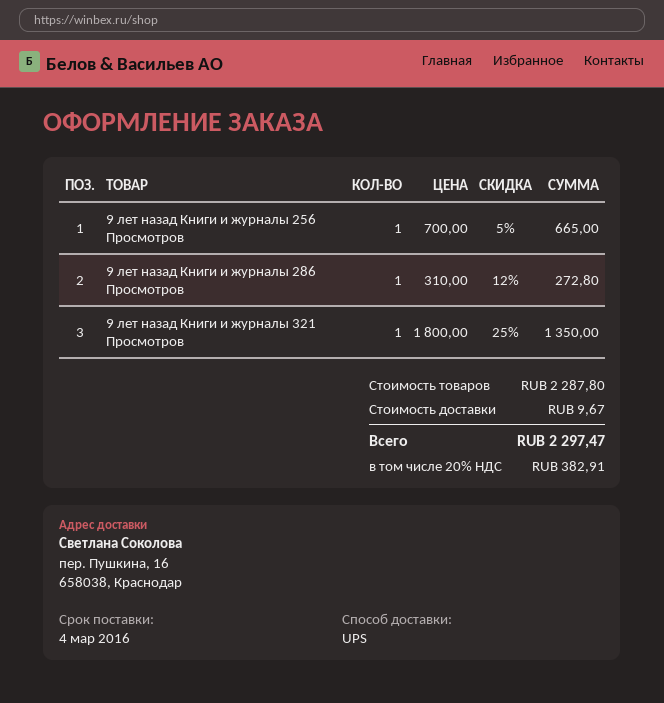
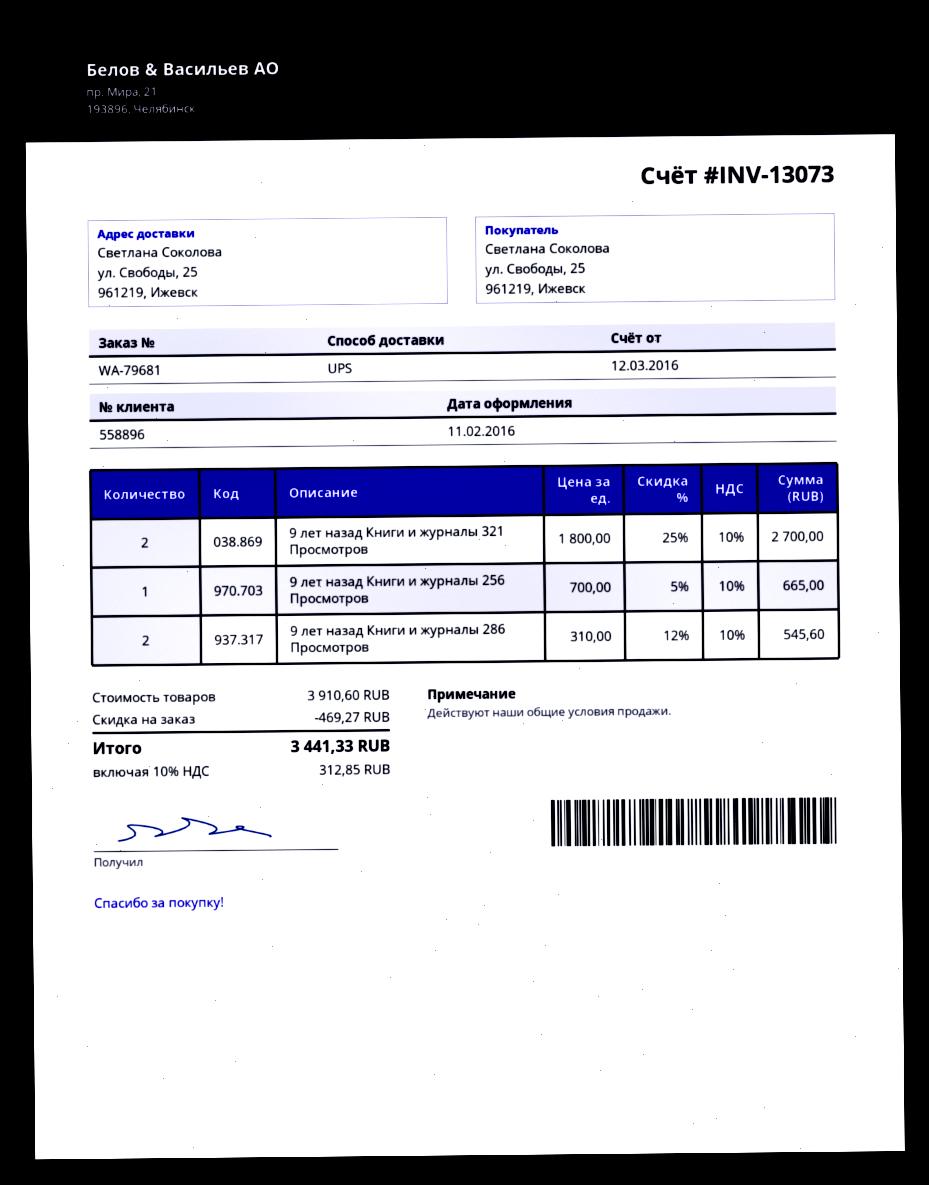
ship to: пер. Пушкина, 16, 658038, Краснодар -> ул. Свободы, 25, 961219, Ижевск
9 лет назад Книги и журналы 286 Просмотров: 1 x 310.00 - 12% = 272.80 -> 2 x 310.00 - 12% = 545.60
9 лет назад Книги и журналы 321 Просмотров: 1 x 1800.00 - 25% = 1350.00 -> 2 x 1800.00 - 25% = 2700.00
subtotal: 2287.80 -> 3910.60
discount: none -> 469.27
shipping: 9.67 -> none
tax: 20% = 382.91 -> 10% = 312.85
total: 2297.47 -> 3441.33

